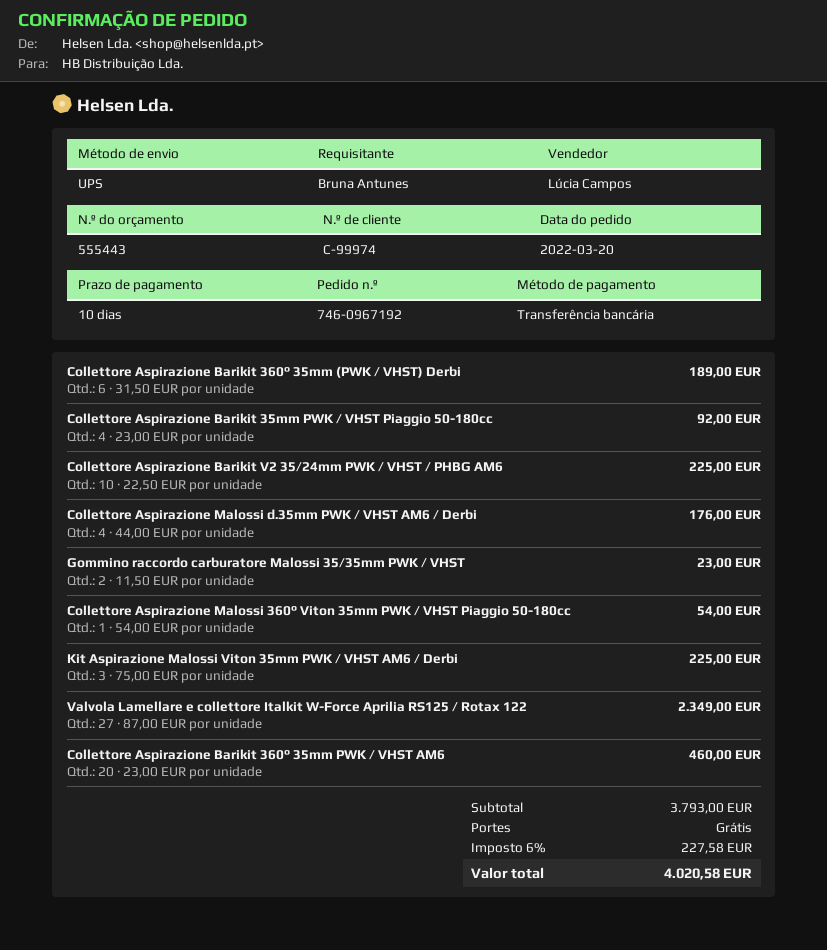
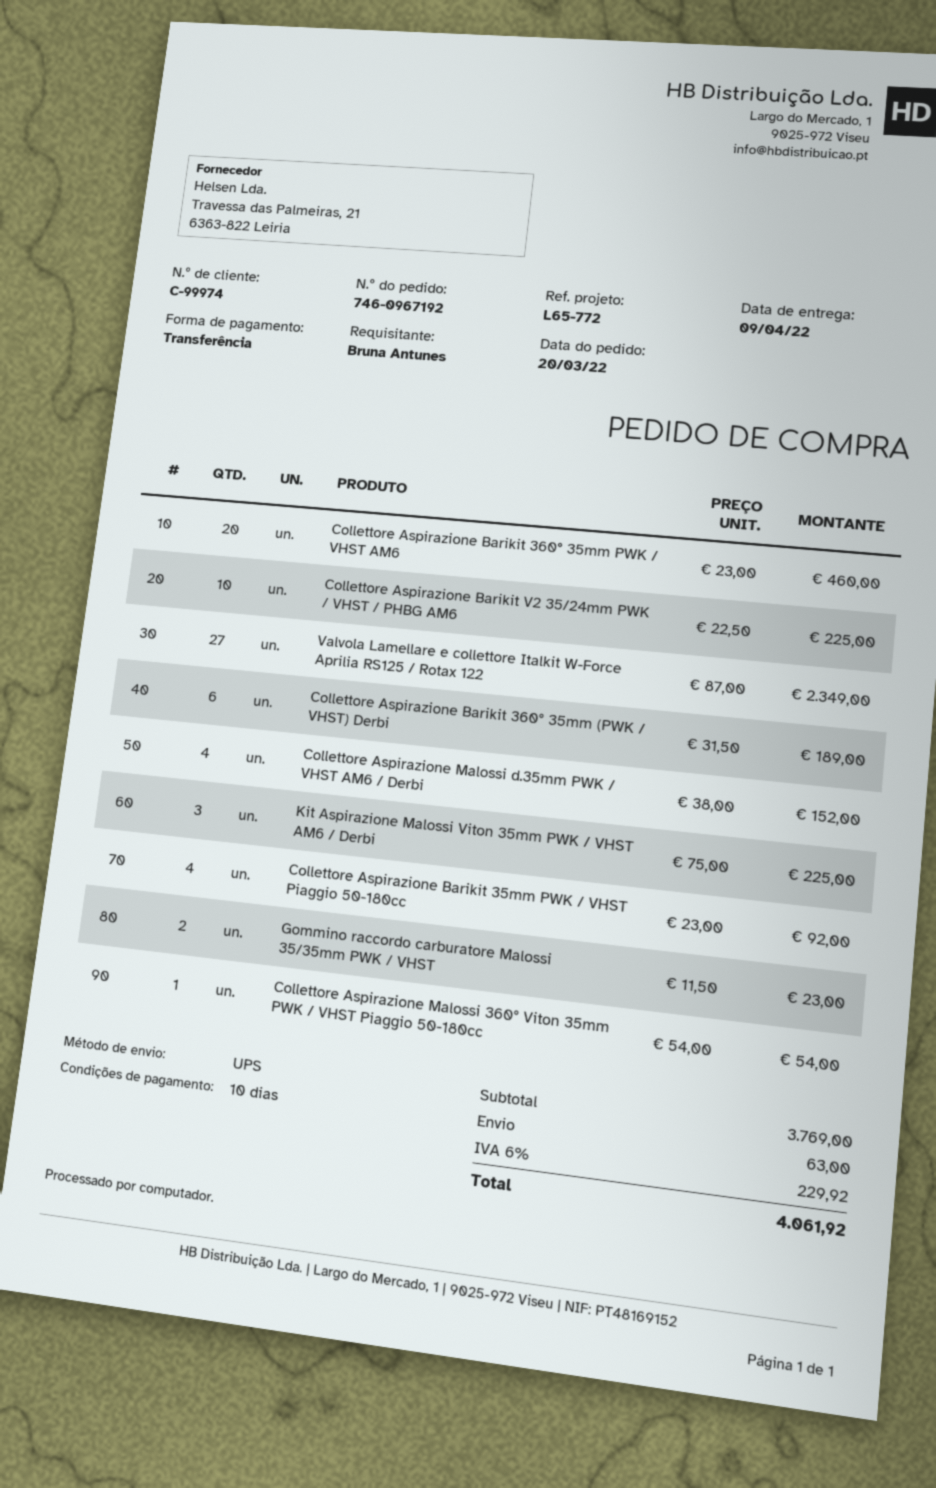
Collettore Aspirazione Malossi d.35mm PWK / VHST AM6 / Derbi: 4 x 44.00 = 176.00 -> 4 x 38.00 = 152.00
subtotal: 3793.00 -> 3769.00
shipping: 0.00 -> 63.00
tax: 6% = 227.58 -> 6% = 229.92
total: 4020.58 -> 4061.92

